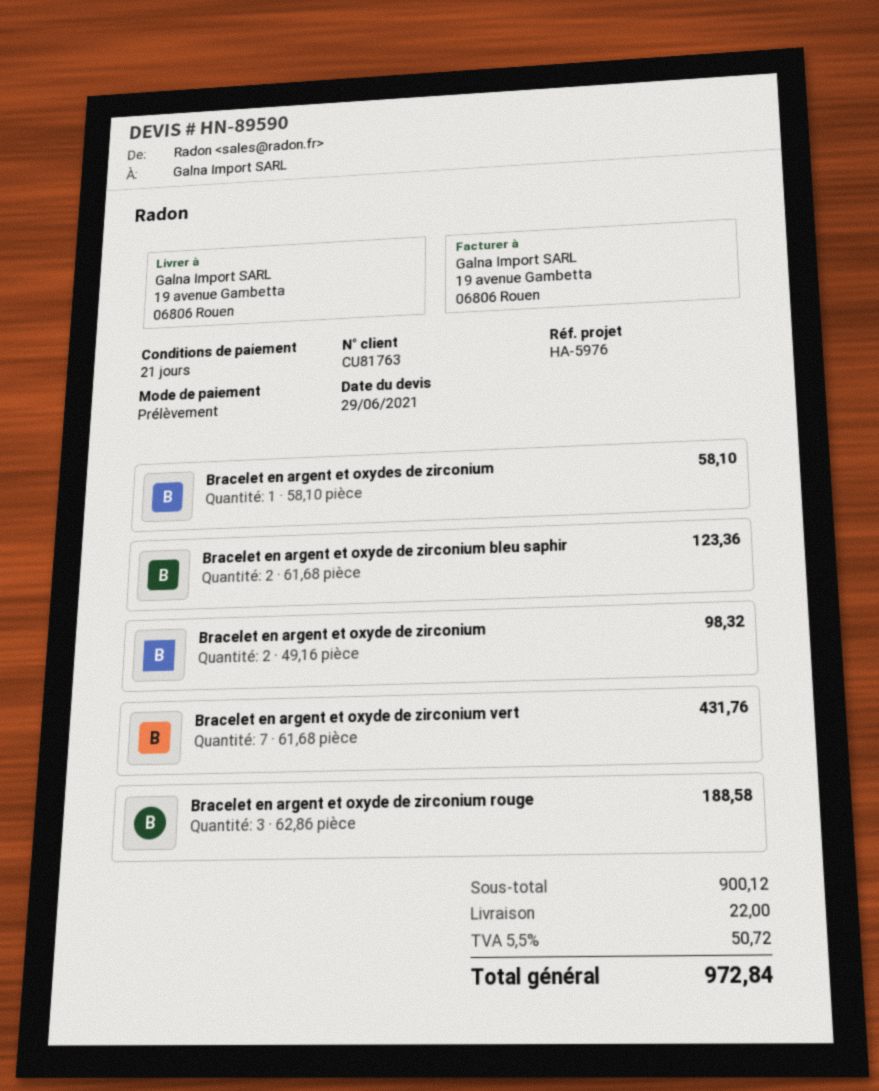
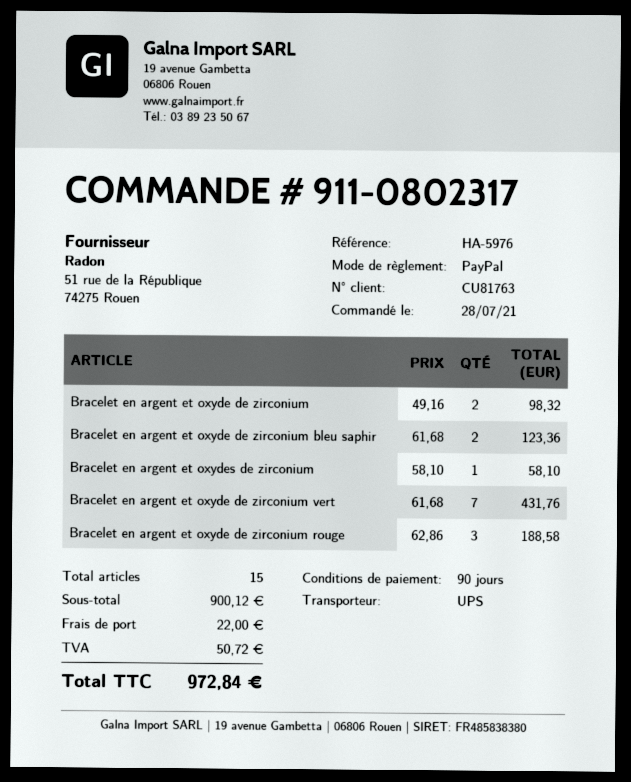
payment terms: 21 days -> 90 days
payment method: direct debit -> PayPal

